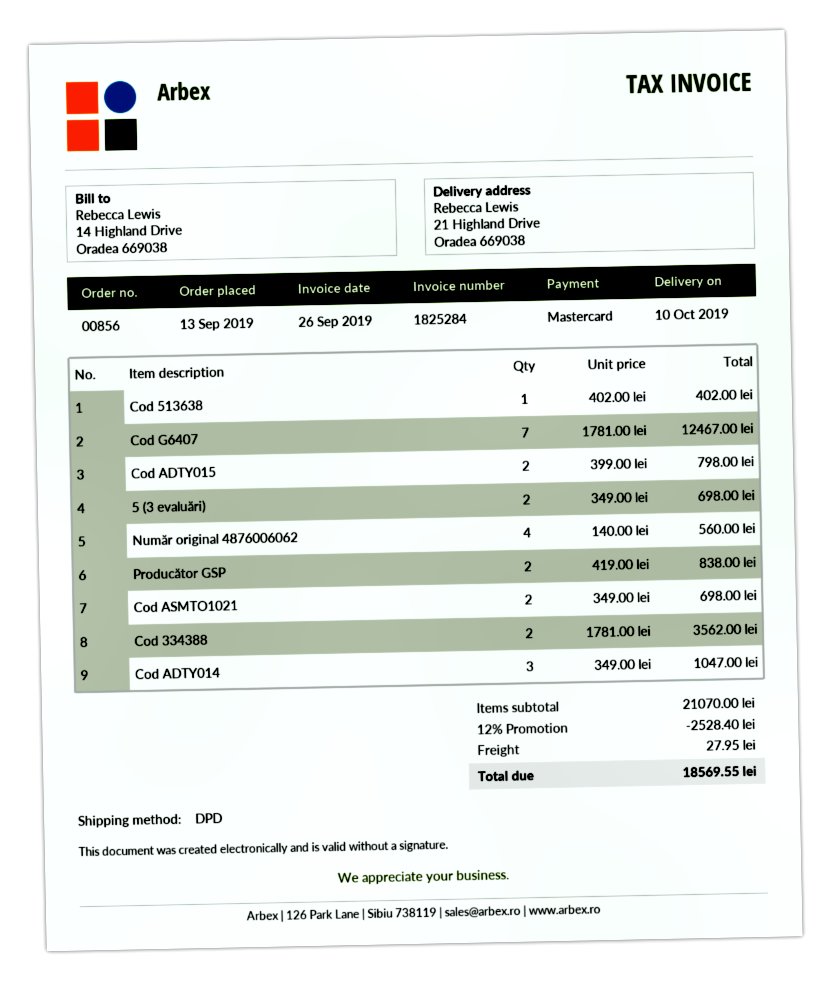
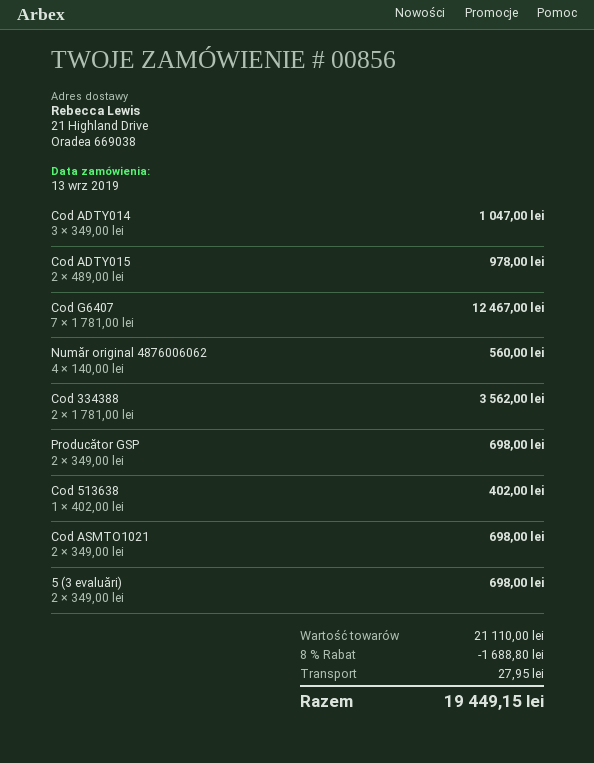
Cod ADTY015: 2 x 399.00 = 798.00 -> 2 x 489.00 = 978.00
Producător GSP: 2 x 419.00 = 838.00 -> 2 x 349.00 = 698.00
subtotal: 21070.00 -> 21110.00
discount: 12% = 2528.40 -> 8% = 1688.80
total: 18569.55 -> 19449.15

